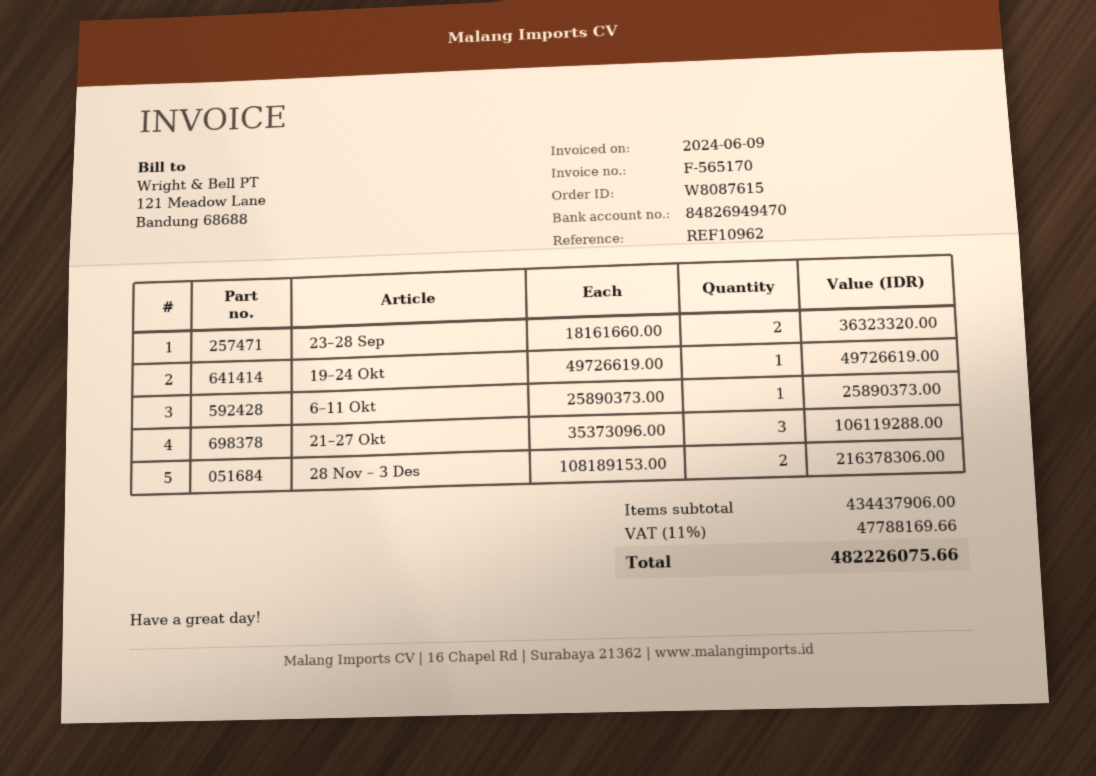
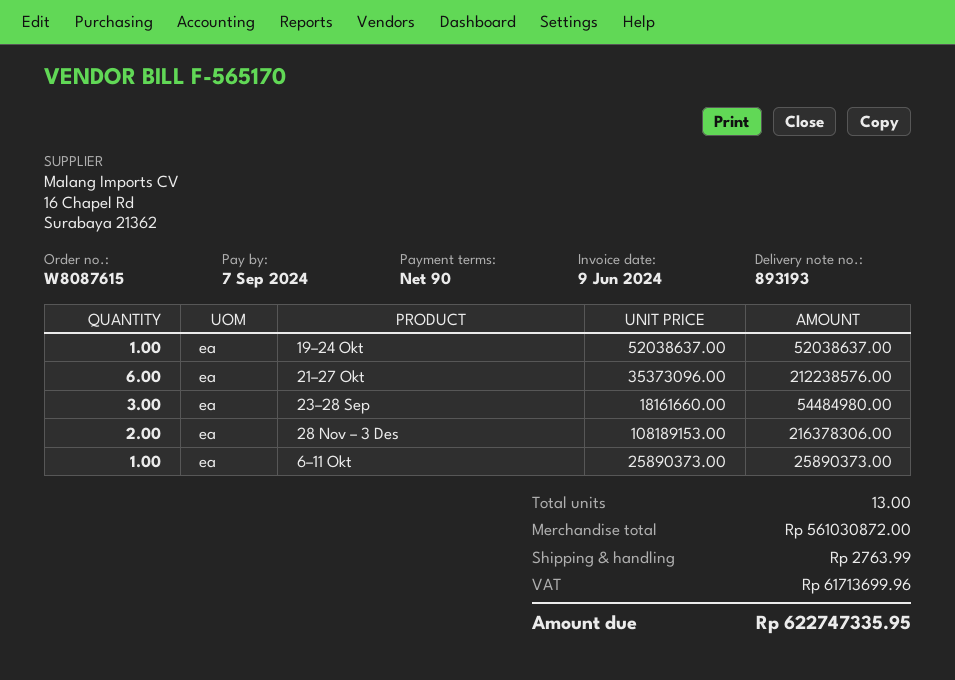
23–28 Sep: 2 x 18161660.00 = 36323320.00 -> 3 x 18161660.00 = 54484980.00
19–24 Okt: 1 x 49726619.00 = 49726619.00 -> 1 x 52038637.00 = 52038637.00
21–27 Okt: 3 x 35373096.00 = 106119288.00 -> 6 x 35373096.00 = 212238576.00
subtotal: 434437906.00 -> 561030872.00
shipping: none -> 2763.99
tax: 47788169.66 -> 61713699.96
total: 482226075.66 -> 622747335.95

